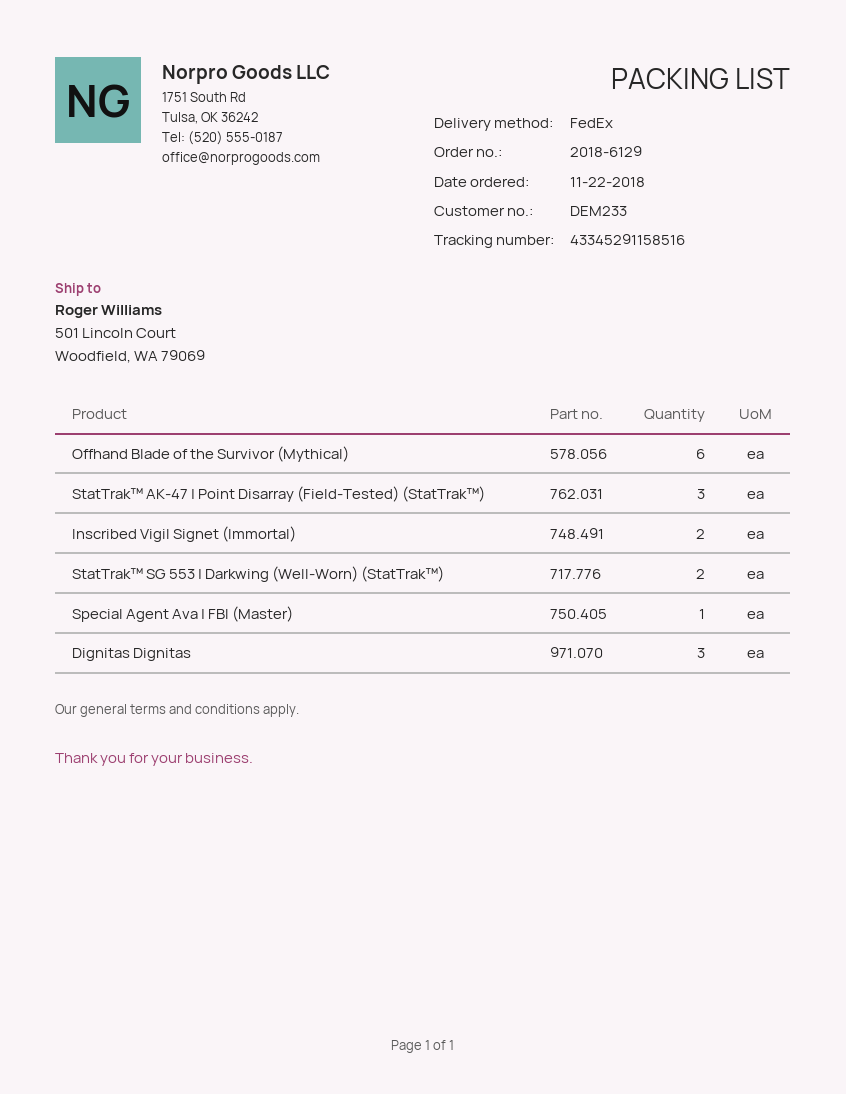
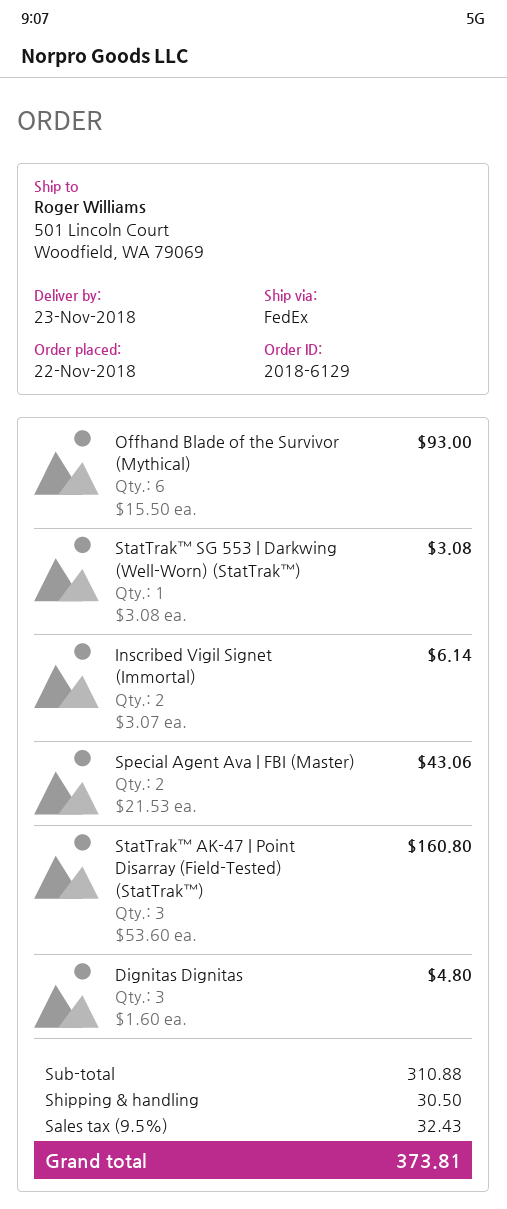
StatTrak™ SG 553 | Darkwing (Well-Worn) (StatTrak™): 2 -> 1
Special Agent Ava | FBI (Master): 1 -> 2

